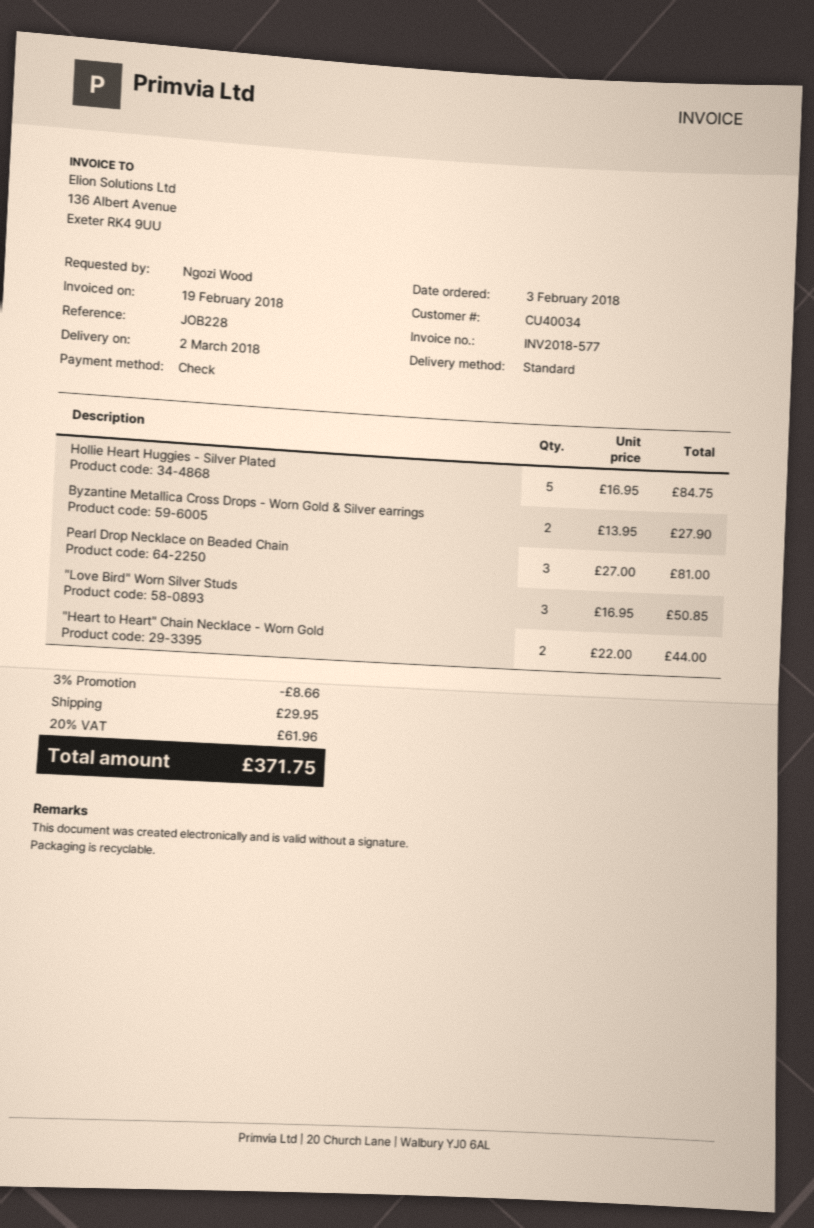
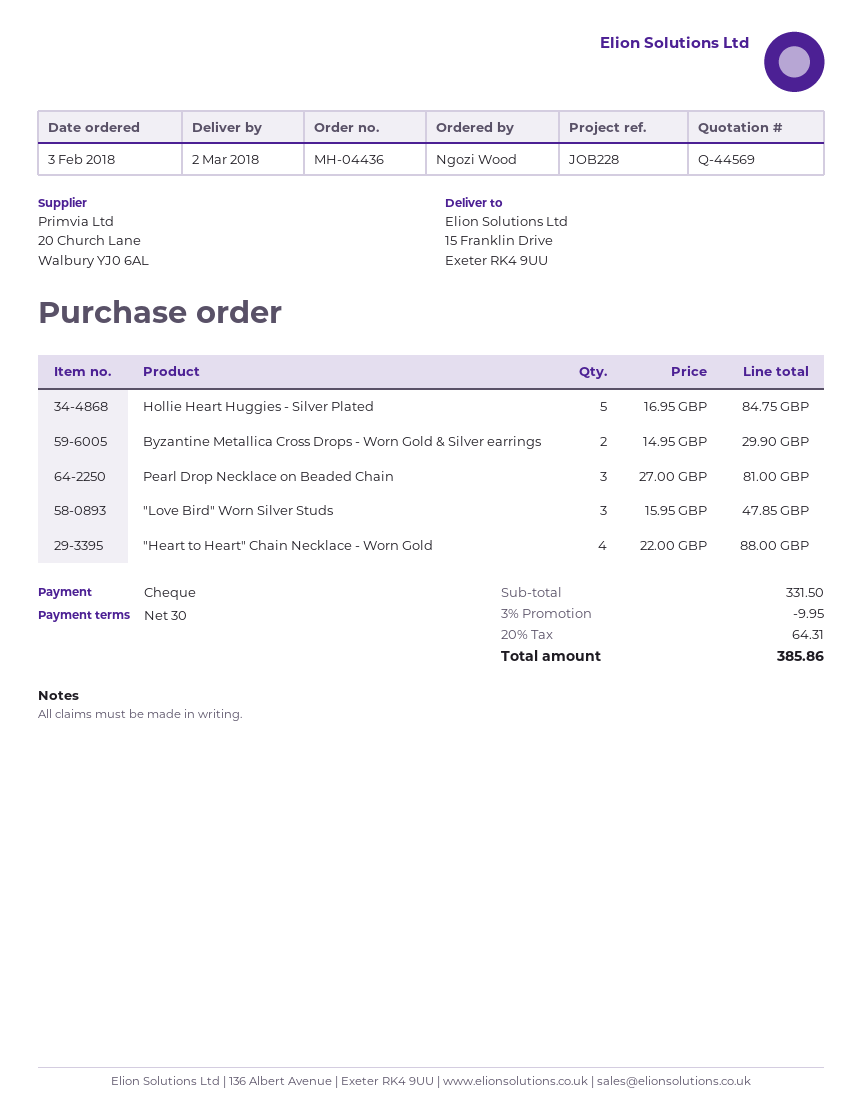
Byzantine Metallica Cross Drops - Worn Gold & Silver earrings: 2 x 13.95 = 27.90 -> 2 x 14.95 = 29.90
"Love Bird" Worn Silver Studs: 3 x 16.95 = 50.85 -> 3 x 15.95 = 47.85
"Heart to Heart" Chain Necklace - Worn Gold: 2 x 22.00 = 44.00 -> 4 x 22.00 = 88.00
discount: 3% = 8.66 -> 3% = 9.95
shipping: 29.95 -> none
tax: 20% = 61.96 -> 20% = 64.31
total: 371.75 -> 385.86

